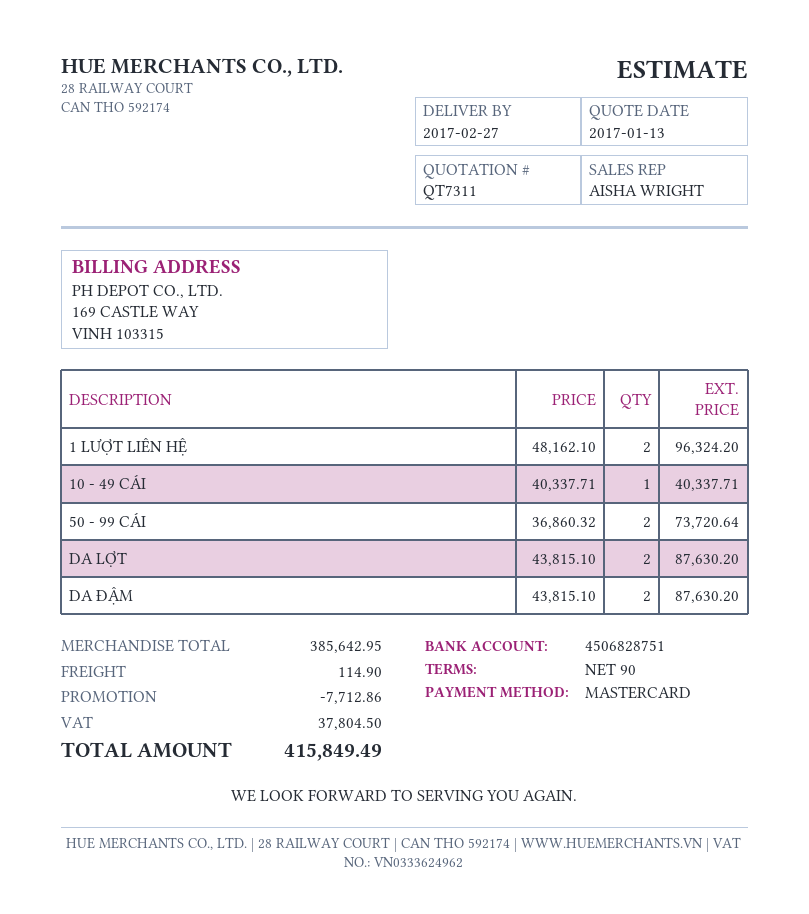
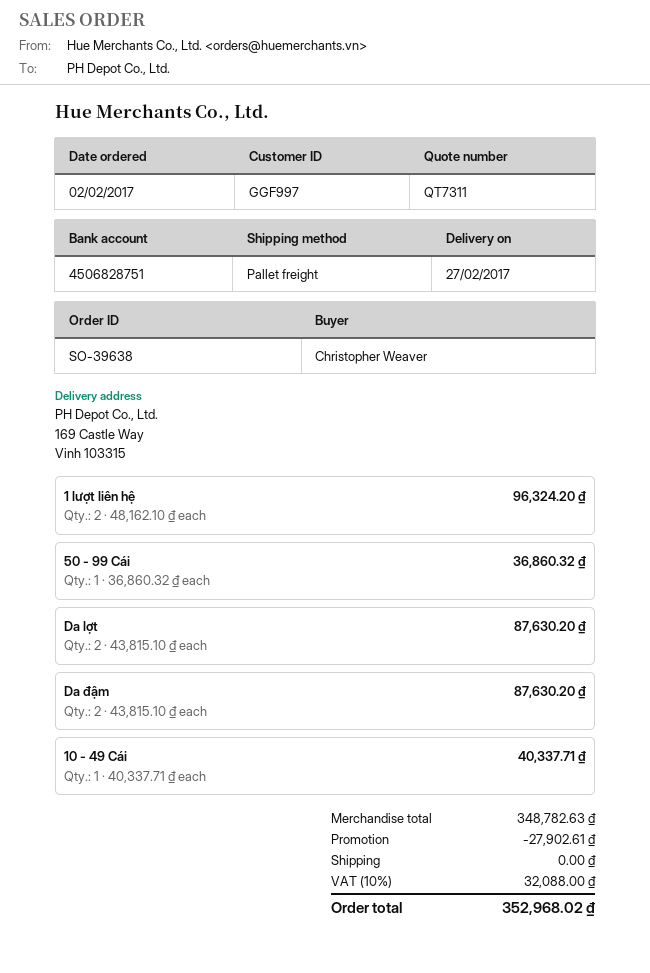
50 - 99 CÁI: 2 x 36860.32 = 73720.64 -> 1 x 36860.32 = 36860.32
subtotal: 385642.95 -> 348782.63
discount: 7712.86 -> 27902.61
shipping: 114.90 -> 0.00
tax: 37804.50 -> 32088.00
total: 415849.49 -> 352968.02

